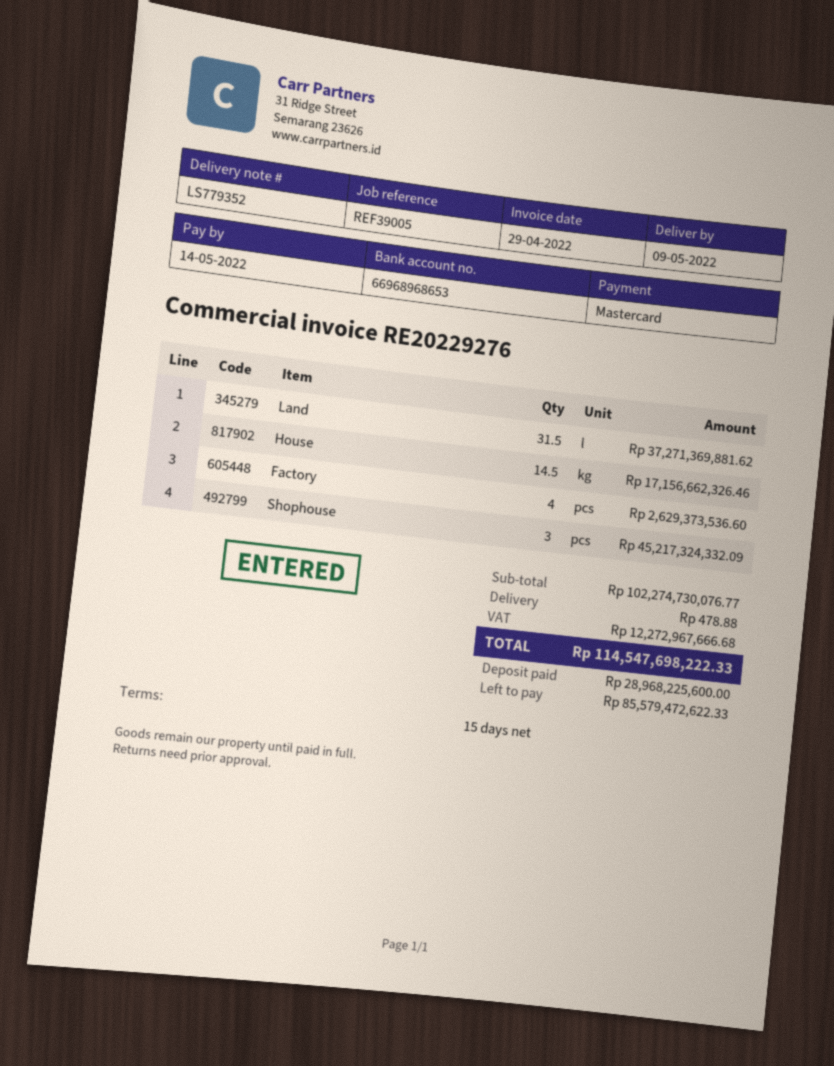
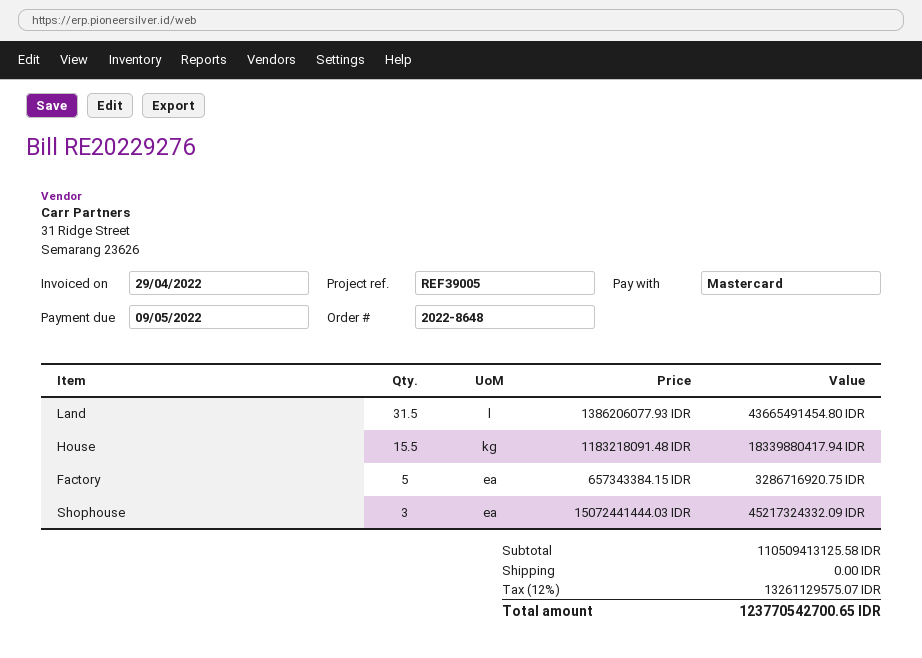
due date: 2022-05-14 -> 2022-05-09
Land: 31.5 for 37271369881.62 -> 31.5 for 43665491454.80
House: 14.5 for 17156662326.46 -> 15.5 for 18339880417.94
Factory: 4 for 2629373536.60 -> 5 for 3286716920.75
subtotal: 102274730076.77 -> 110509413125.58
shipping: 478.88 -> 0.00
tax: 12272967666.68 -> 13261129575.07
total: 114547698222.33 -> 123770542700.65

